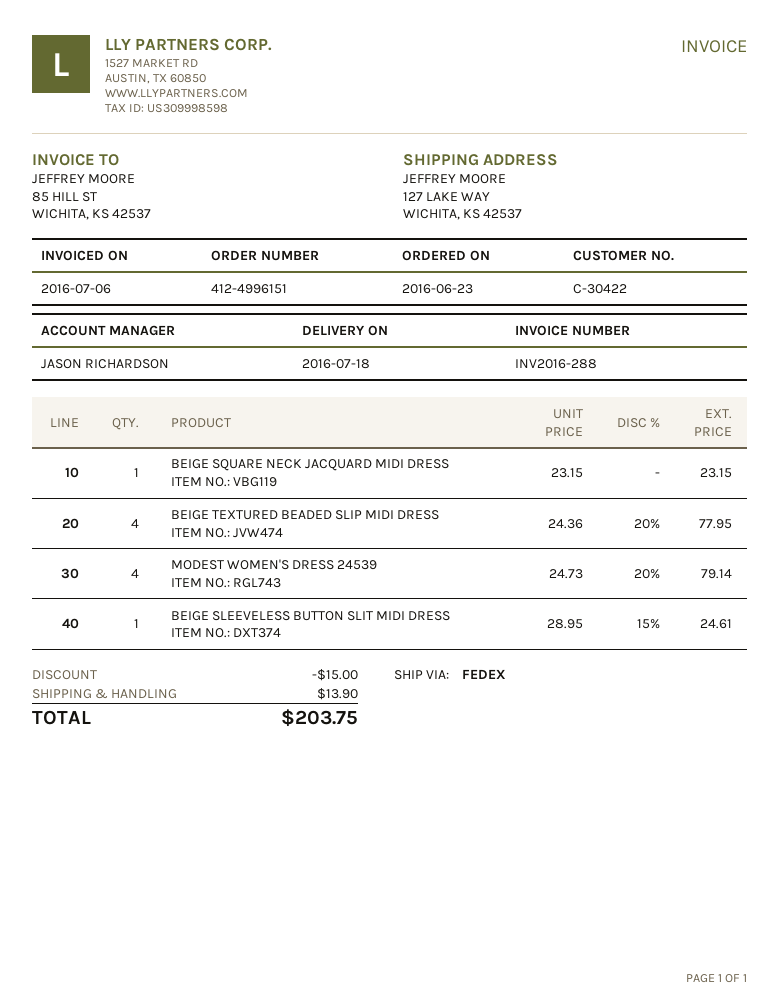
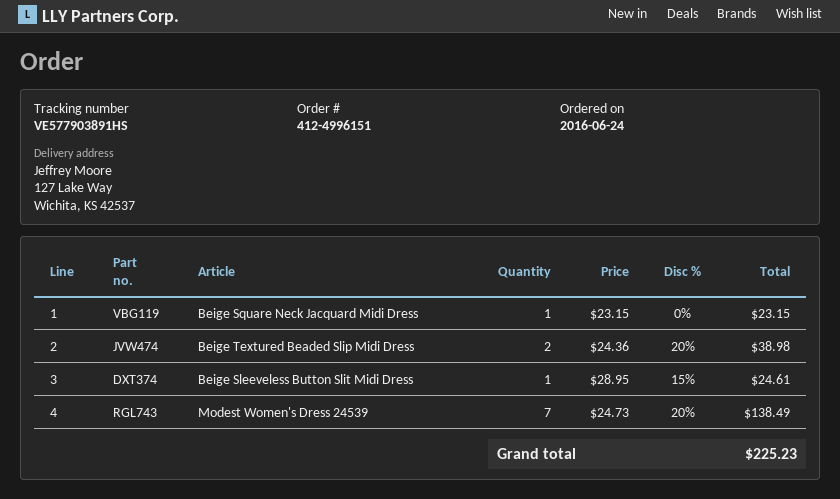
order date: 2016-06-23 -> 2016-06-24
BEIGE TEXTURED BEADED SLIP MIDI DRESS: 4 x 24.36 - 20% = 77.95 -> 2 x 24.36 - 20% = 38.98
MODEST WOMEN'S DRESS 24539: 4 x 24.73 - 20% = 79.14 -> 7 x 24.73 - 20% = 138.49
discount: 15.00 -> none
shipping: 13.90 -> none
total: 203.75 -> 225.23

